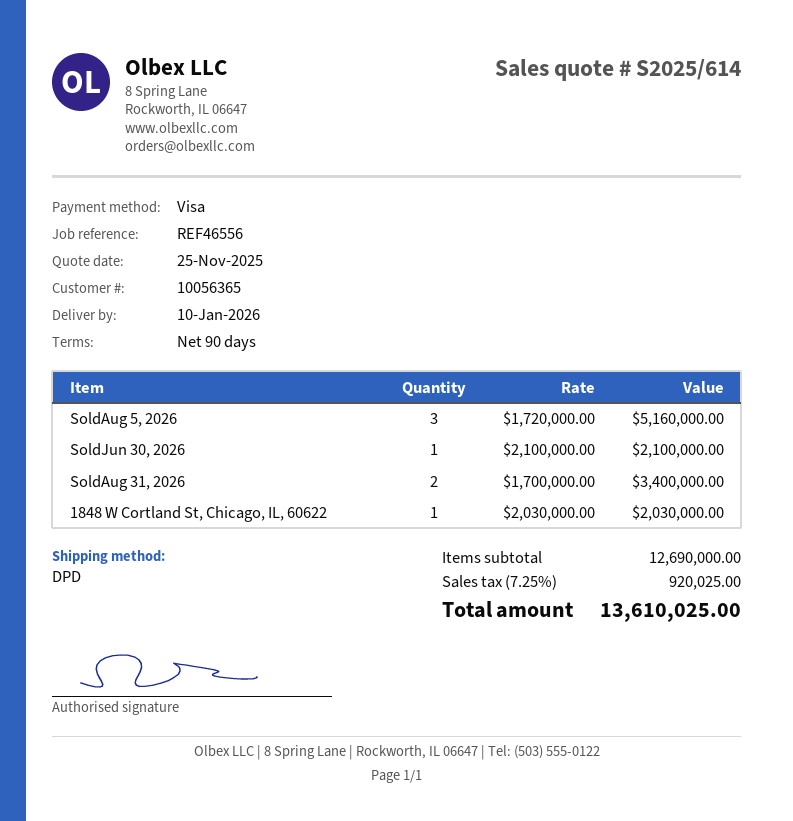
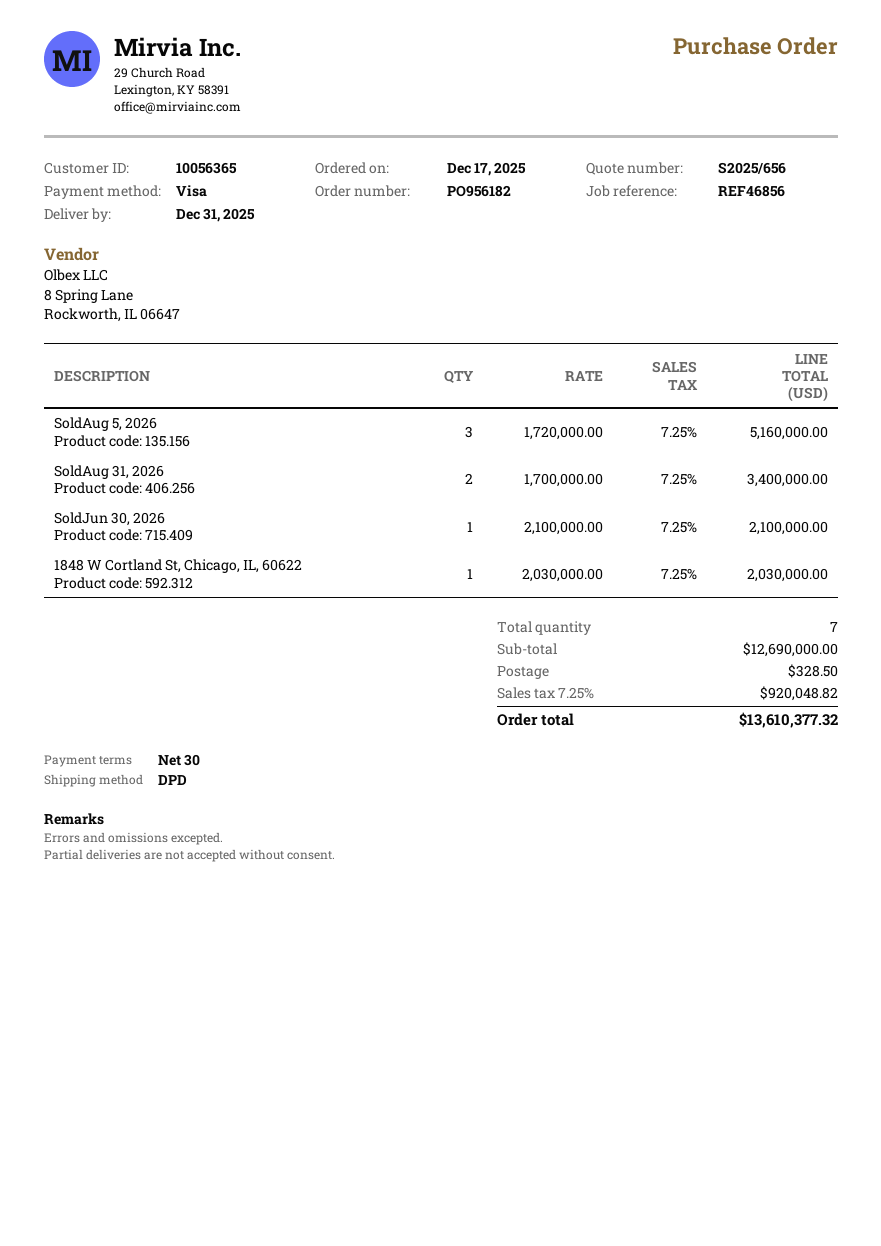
quote number: S2025/614 -> S2025/656
delivery date: 2026-01-10 -> 2025-12-31
payment terms: 90 days -> 30 days
reference: REF46556 -> REF46856
shipping: none -> 328.50
tax: 7.25% = 920025.00 -> 7.25% = 920048.82
total: 13610025.00 -> 13610377.32

